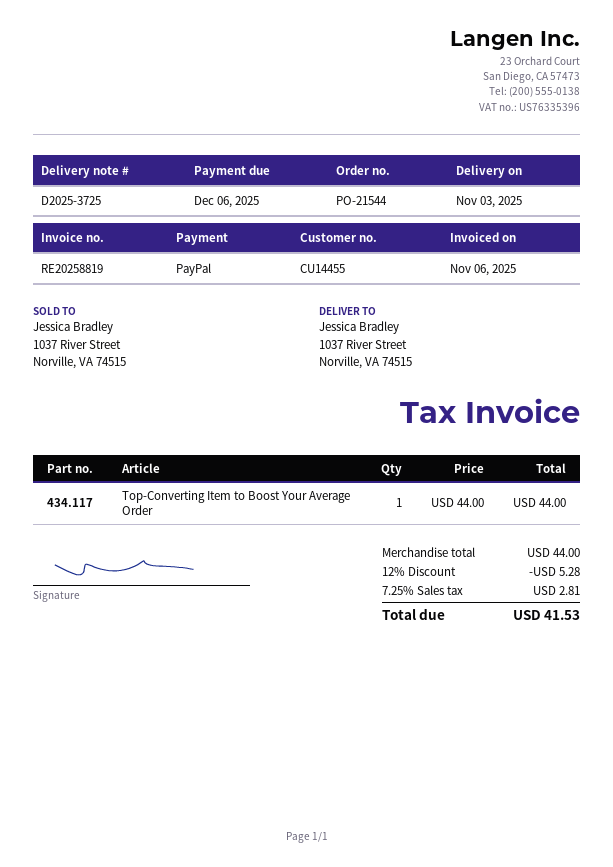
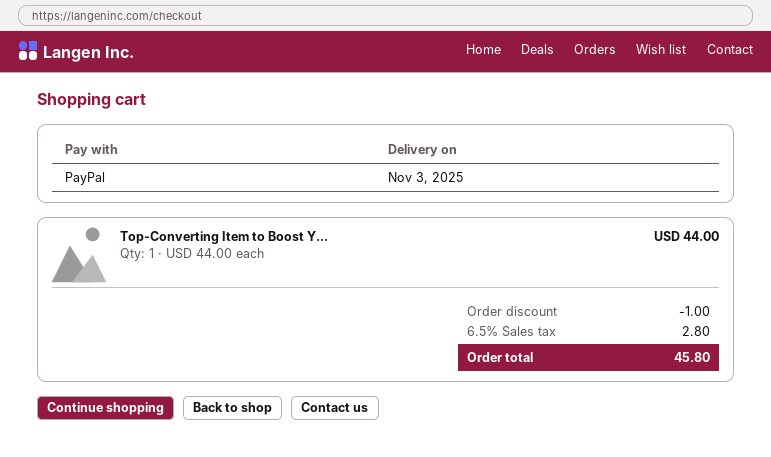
discount: 5.28 -> 1.00
tax: 7.25% = 2.81 -> 6.5% = 2.80
total: 41.53 -> 45.80

